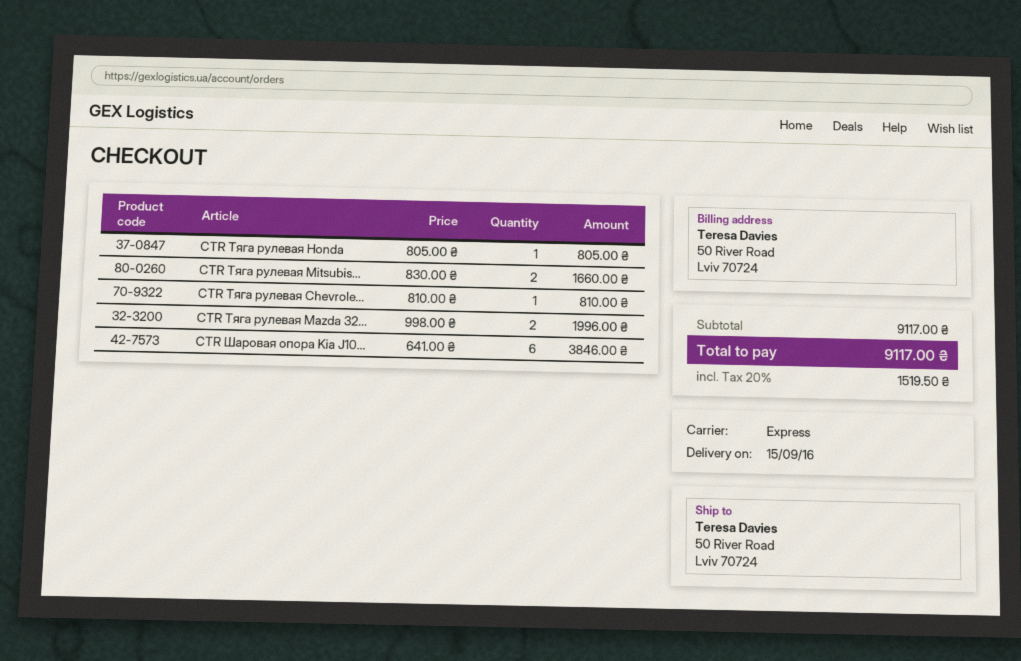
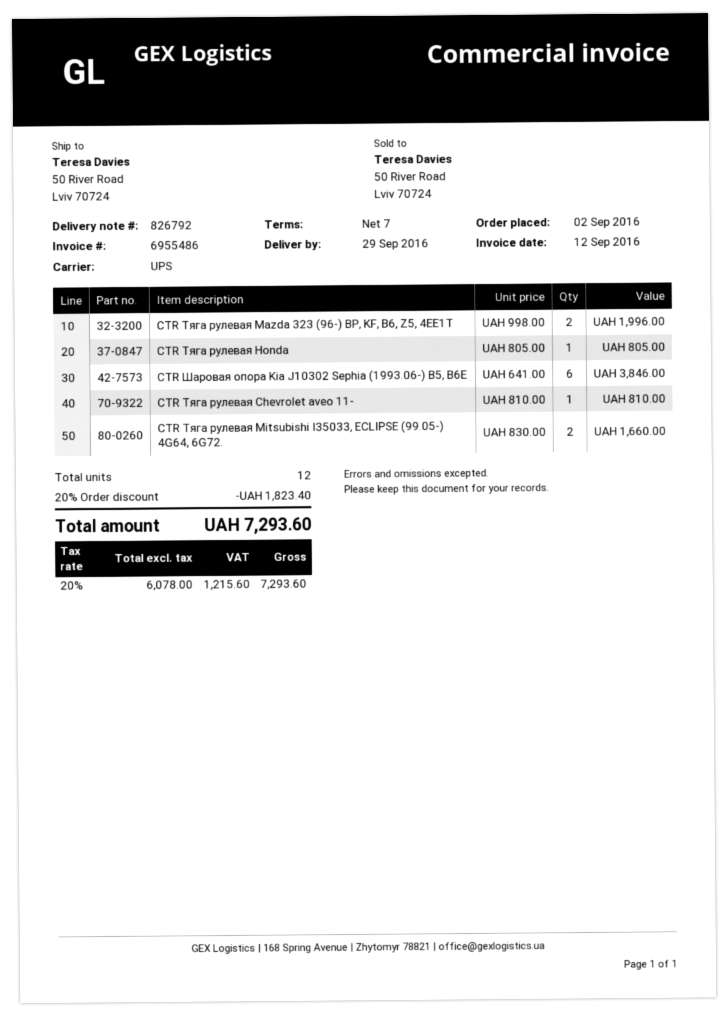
delivery date: 2016-09-15 -> 2016-09-29
shipping method: express -> UPS
discount: none -> 20% = 1823.40
tax: 20% = 1519.50 -> 20% = 1215.60
total: 9117.00 -> 7293.60

